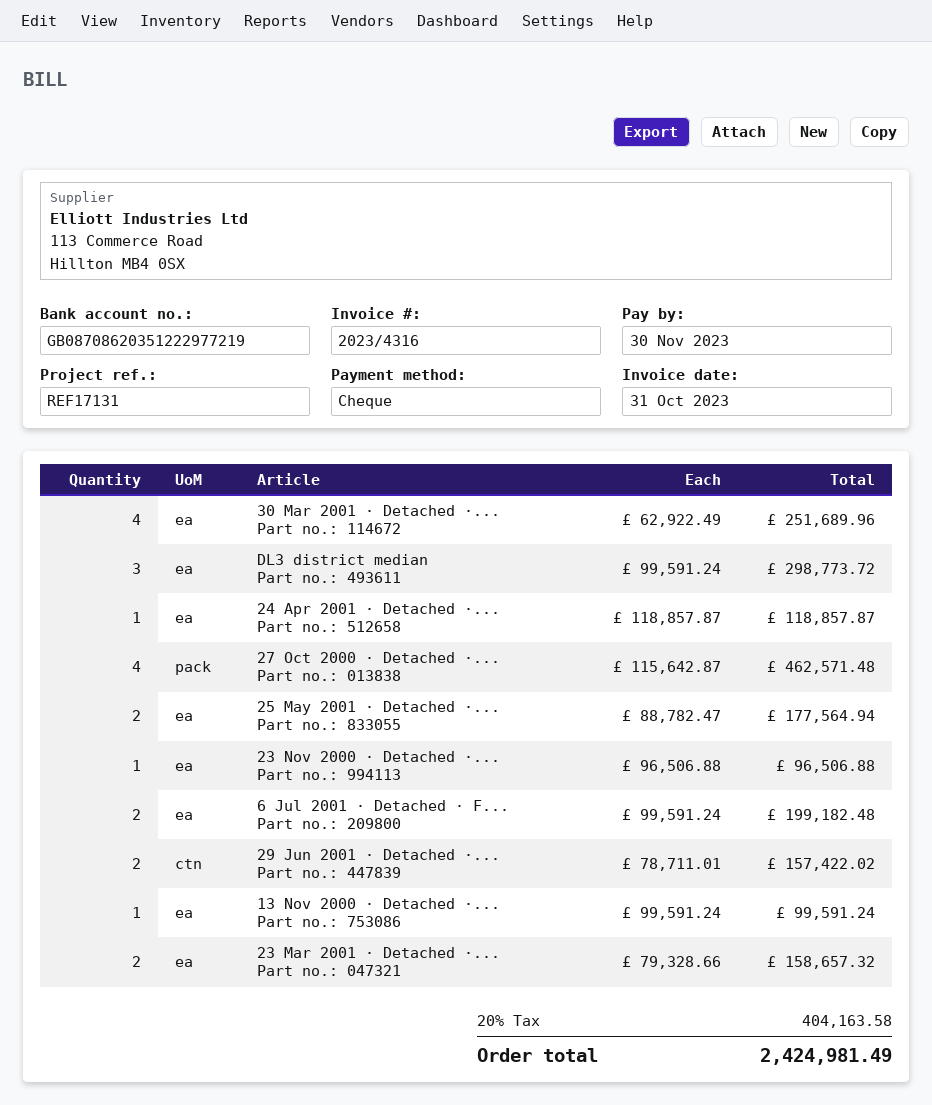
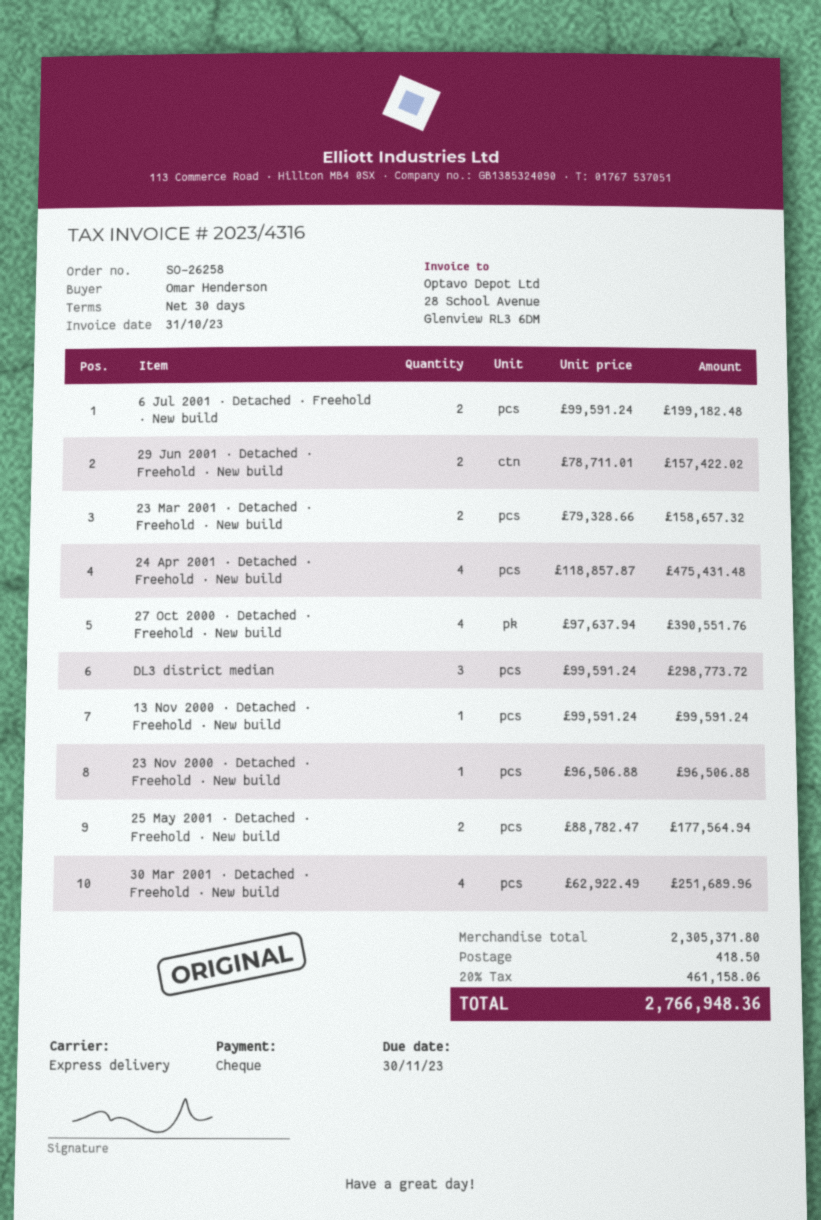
24 Apr 2001 · Detached ·...: 1 x 118857.87 = 118857.87 -> 4 x 118857.87 = 475431.48
27 Oct 2000 · Detached ·...: 4 x 115642.87 = 462571.48 -> 4 x 97637.94 = 390551.76
shipping: none -> 418.50
tax: 20% = 404163.58 -> 20% = 461158.06
total: 2424981.49 -> 2766948.36

